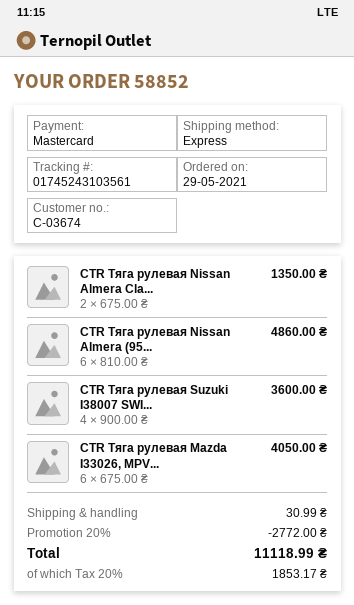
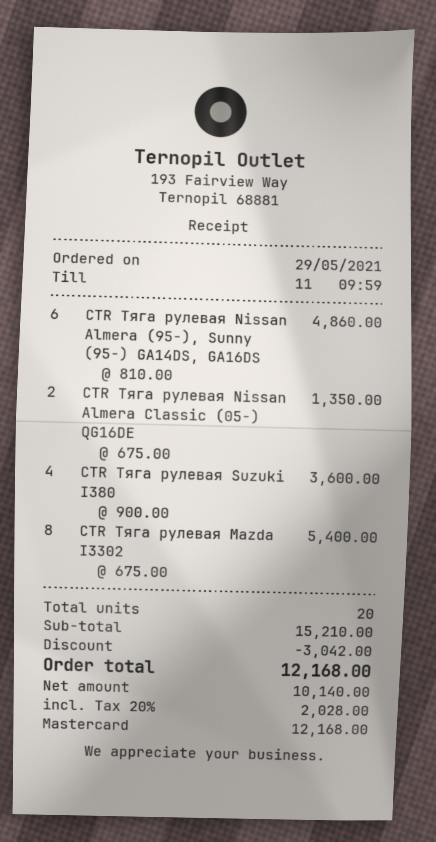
CTR Тяга рулевая Mazda I33026, MPV...: 6 x 675.00 = 4050.00 -> 8 x 675.00 = 5400.00
discount: 2772.00 -> 3042.00
shipping: 30.99 -> none
tax: 20% = 1853.17 -> 20% = 2028.00
total: 11118.99 -> 12168.00

